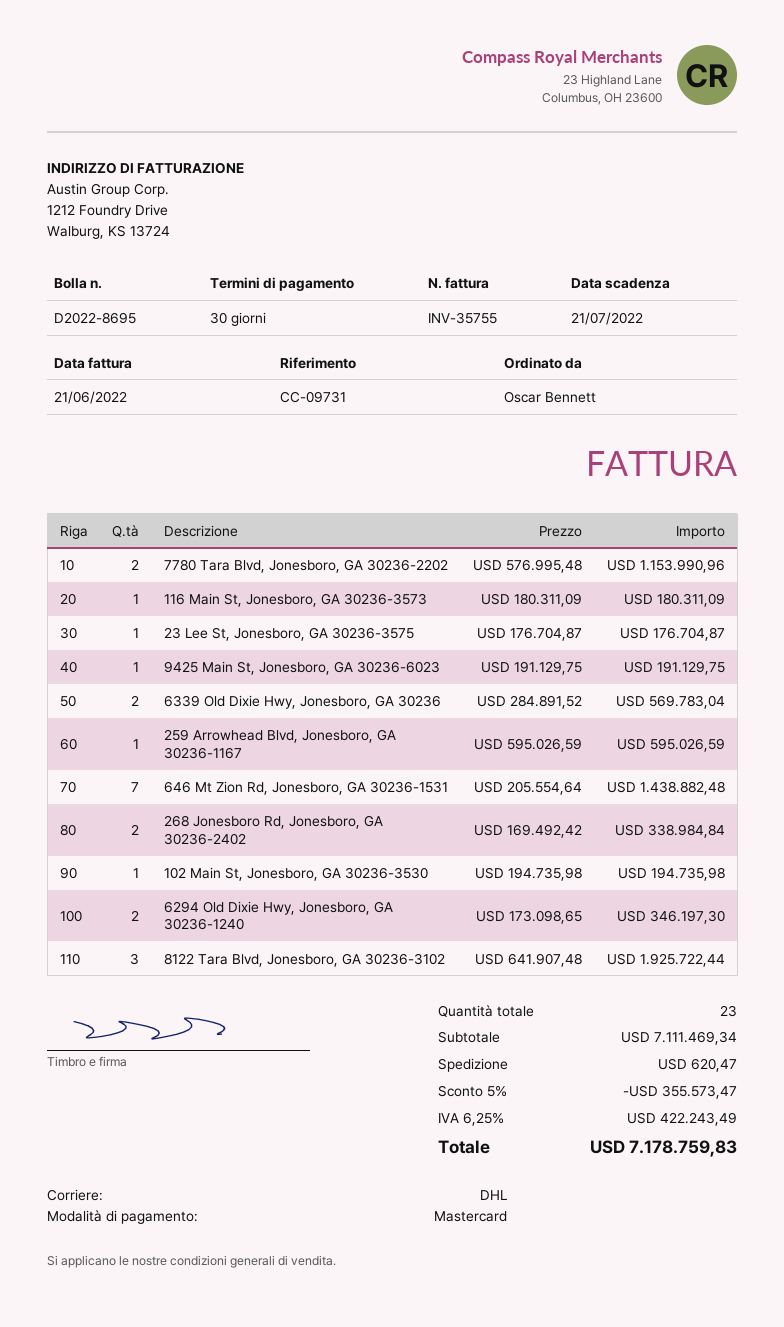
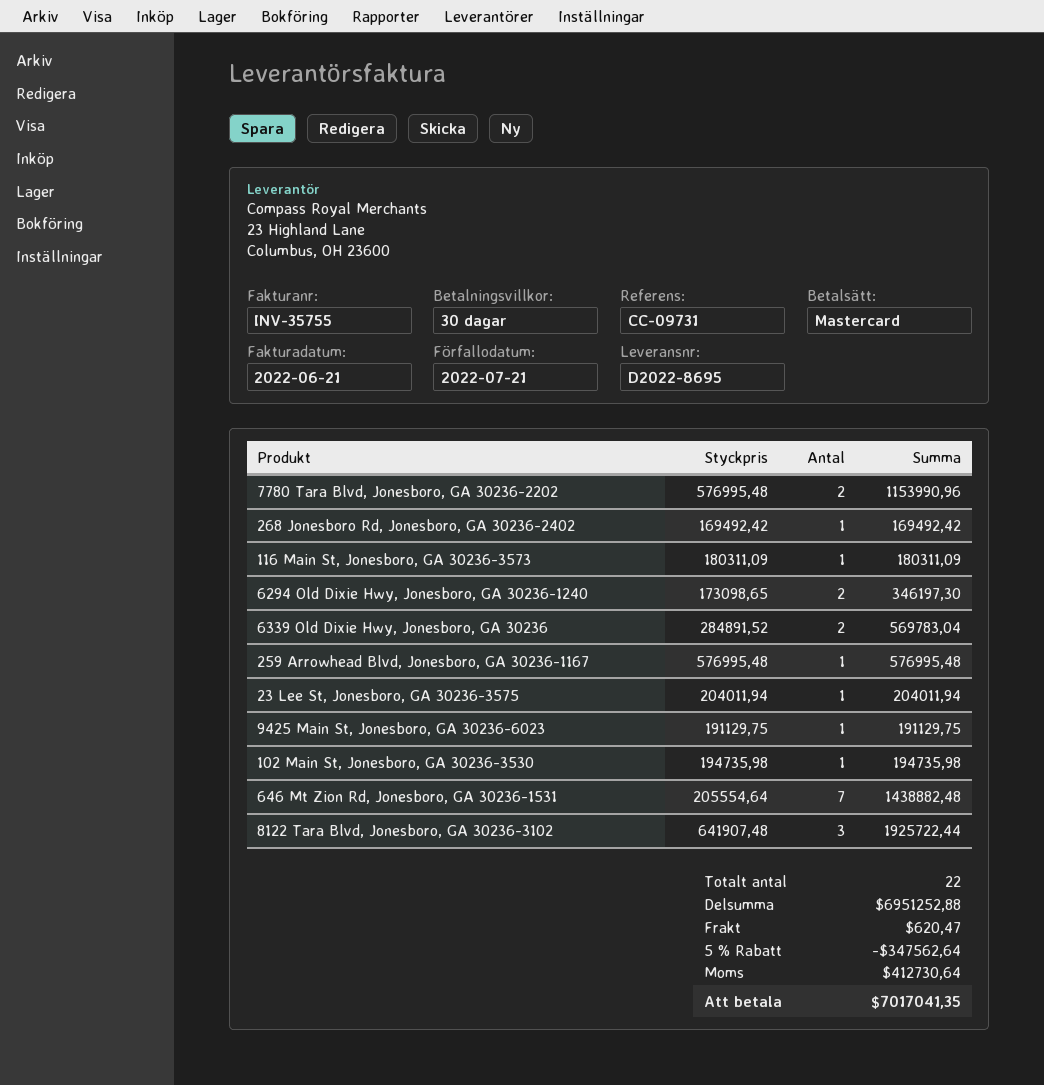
23 Lee St, Jonesboro, GA 30236-3575: 1 x 176704.87 = 176704.87 -> 1 x 204011.94 = 204011.94
259 Arrowhead Blvd, Jonesboro, GA 30236-1167: 1 x 595026.59 = 595026.59 -> 1 x 576995.48 = 576995.48
268 Jonesboro Rd, Jonesboro, GA 30236-2402: 2 x 169492.42 = 338984.84 -> 1 x 169492.42 = 169492.42
total quantity: 23 -> 22
subtotal: 7111469.34 -> 6951252.88
discount: 5% = 355573.47 -> 5% = 347562.64
tax: 422243.49 -> 412730.64
total: 7178759.83 -> 7017041.35

